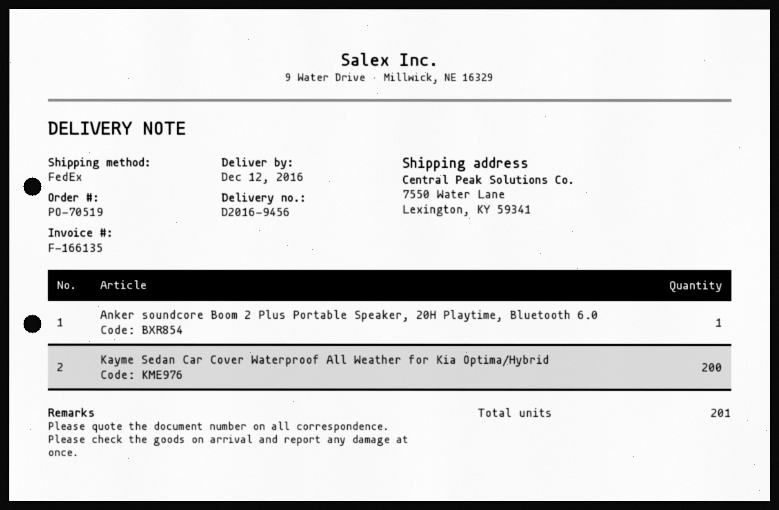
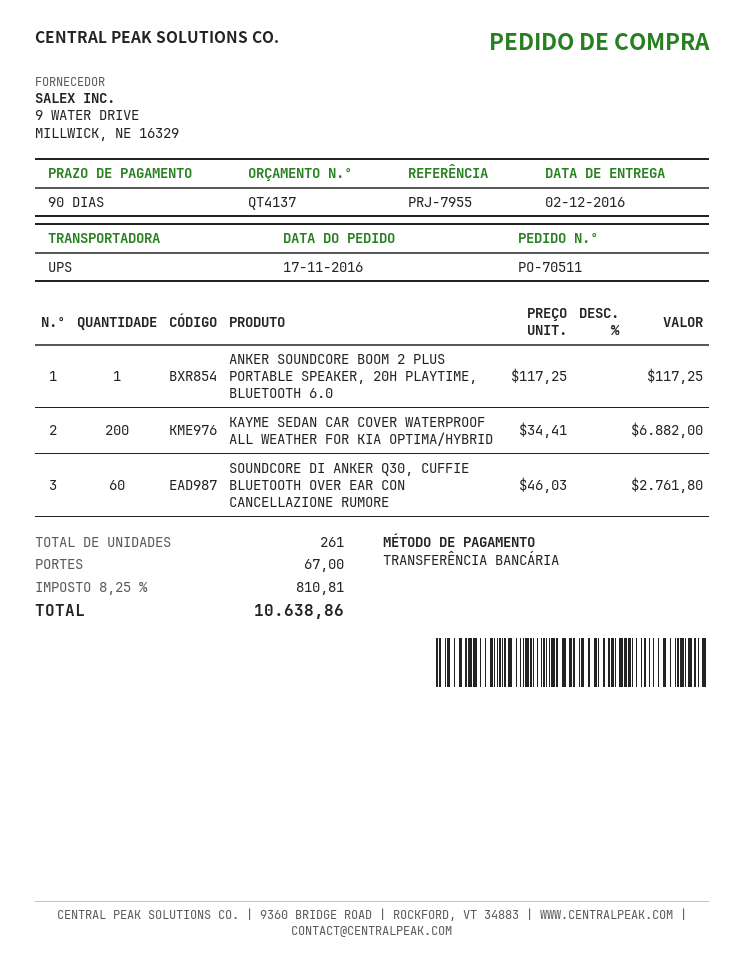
order number: PO-70519 -> PO-70511
delivery date: 2016-12-12 -> 2016-12-02
shipping method: FedEx -> UPS
SOUNDCORE DI ANKER Q30, CUFFIE BLUETOOTH OVER EAR CON CANCELLAZIONE RUMORE: none -> 60
total quantity: 201 -> 261

